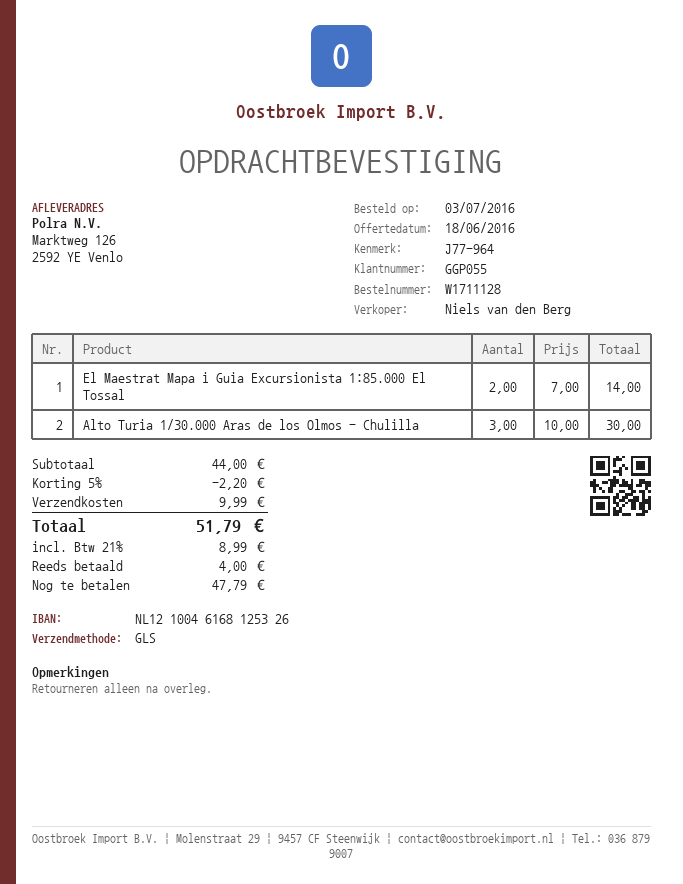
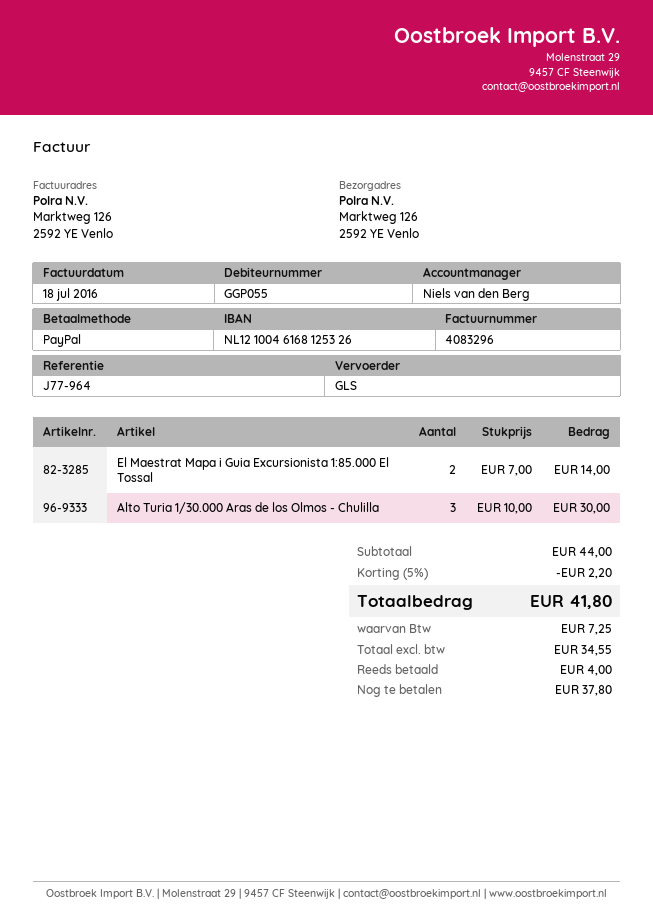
shipping: 9.99 -> none
tax: 8.99 -> 7.25
total: 51.79 -> 41.80
balance: 47.79 -> 37.80

